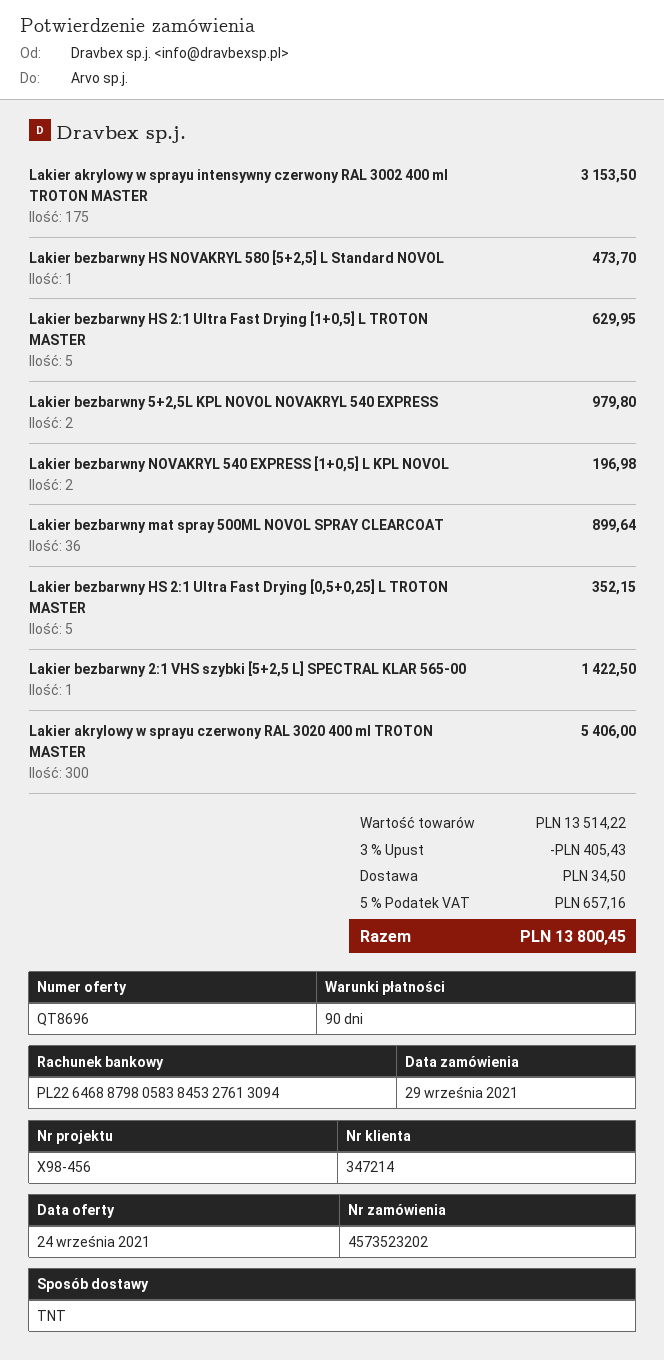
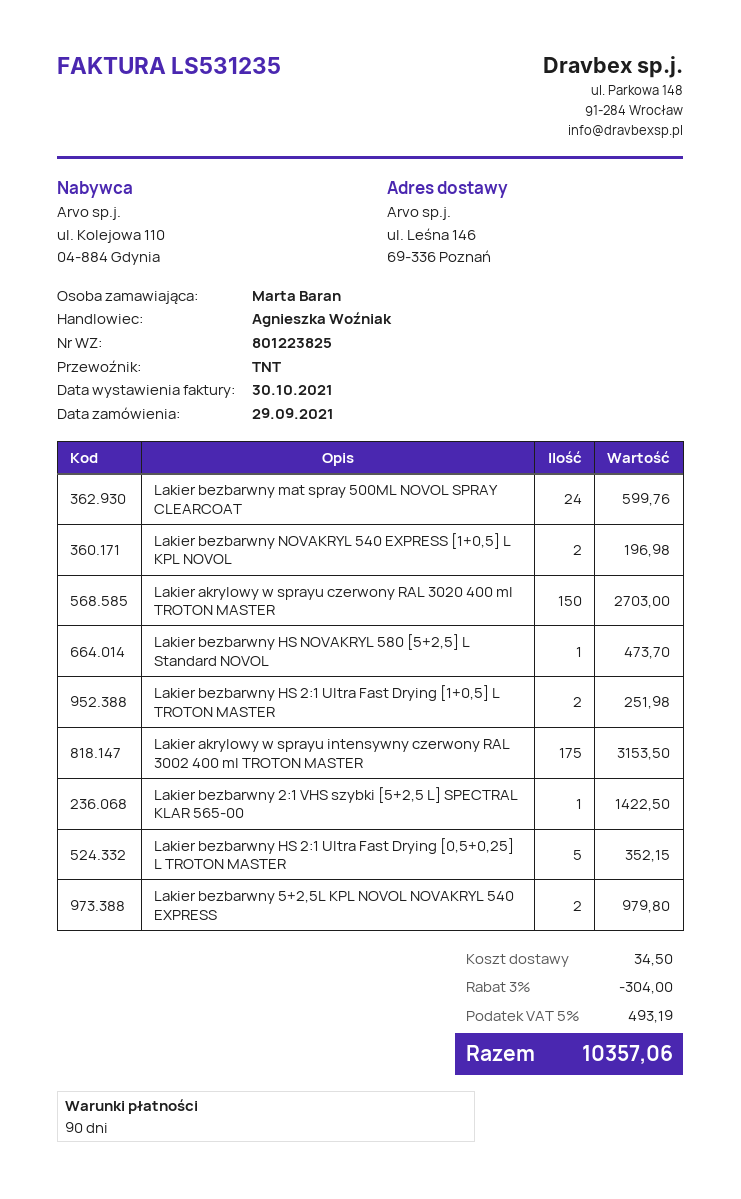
Lakier bezbarwny HS 2:1 Ultra Fast Drying [1+0,5] L TROTON MASTER: 5 for 629.95 -> 2 for 251.98
Lakier bezbarwny mat spray 500ML NOVOL SPRAY CLEARCOAT: 36 for 899.64 -> 24 for 599.76
Lakier akrylowy w sprayu czerwony RAL 3020 400 ml TROTON MASTER: 300 for 5406.00 -> 150 for 2703.00
discount: 3% = 405.43 -> 3% = 304.00
tax: 5% = 657.16 -> 5% = 493.19
total: 13800.45 -> 10357.06

